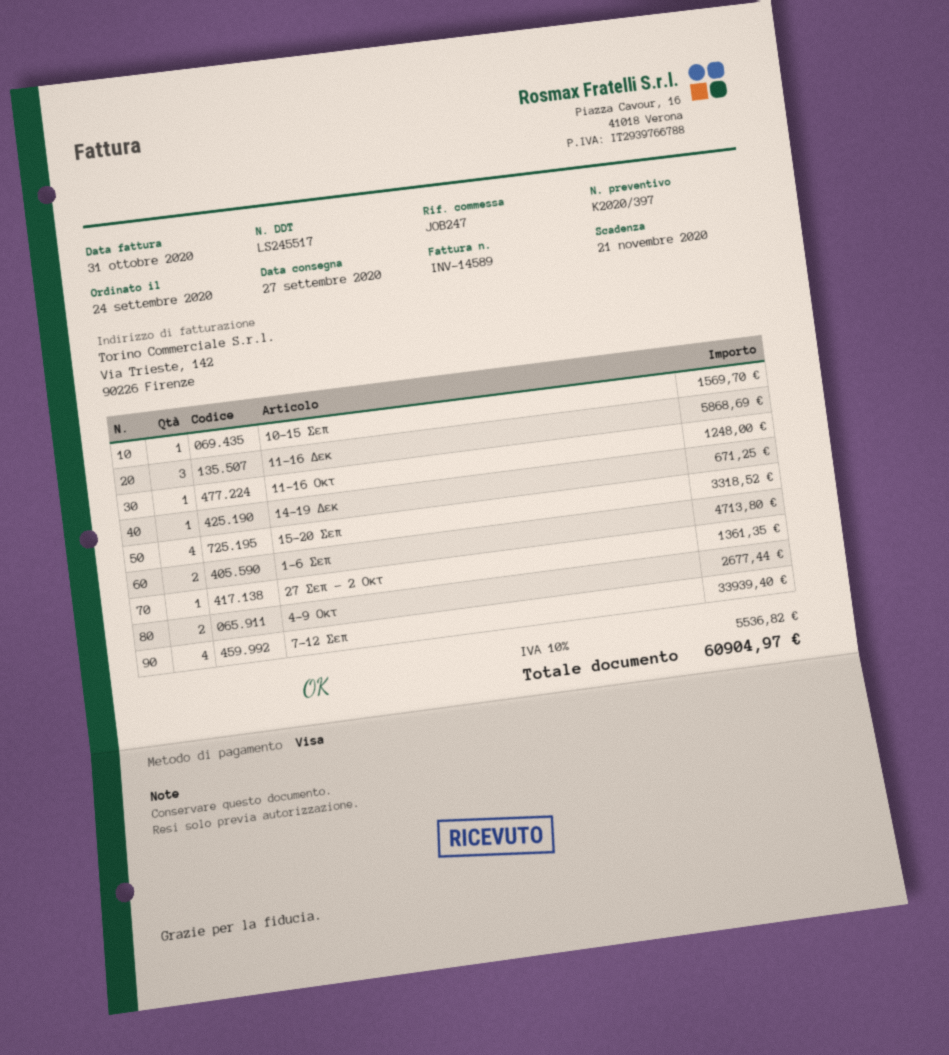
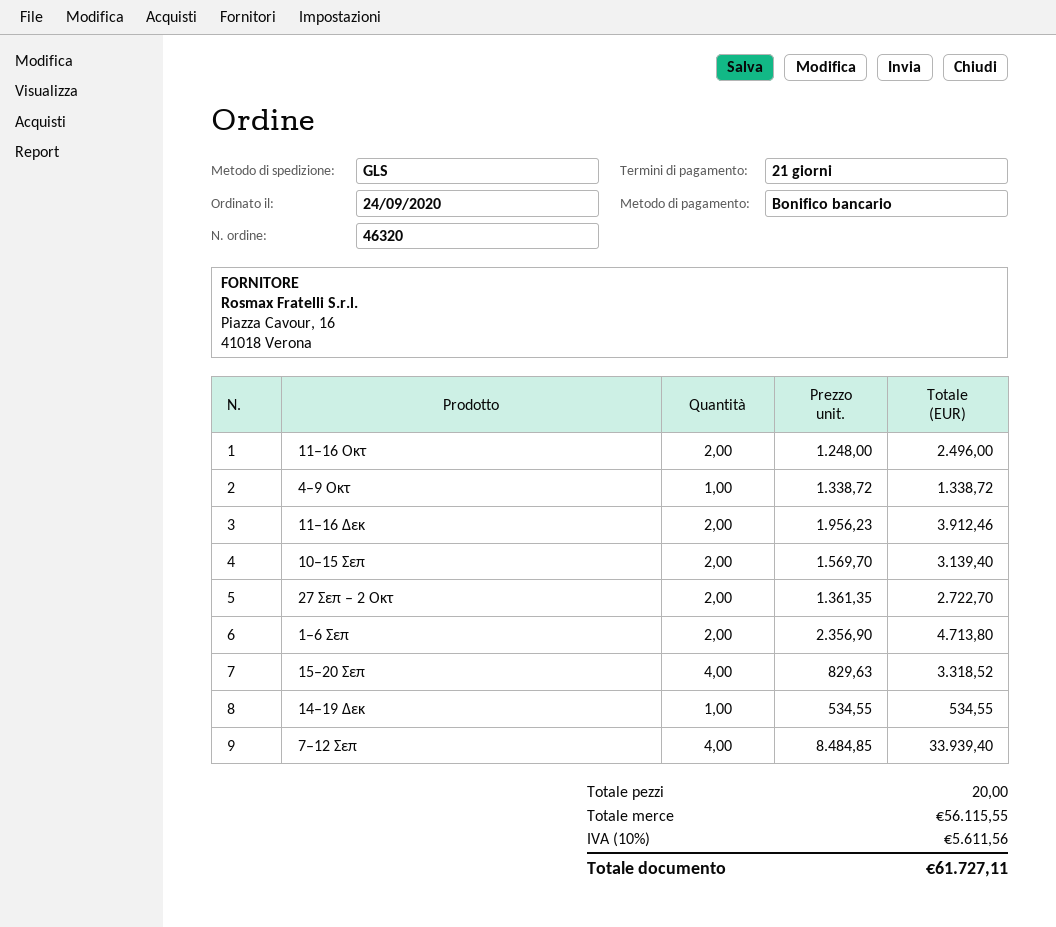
payment method: Visa -> bank transfer
10–15 Σεπ: 1 for 1569.70 -> 2 for 3139.40
11–16 Δεκ: 3 for 5868.69 -> 2 for 3912.46
11–16 Οκτ: 1 for 1248.00 -> 2 for 2496.00
14–19 Δεκ: 1 for 671.25 -> 1 for 534.55
27 Σεπ – 2 Οκτ: 1 for 1361.35 -> 2 for 2722.70
4–9 Οκτ: 2 for 2677.44 -> 1 for 1338.72
tax: 10% = 5536.82 -> 10% = 5611.56
total: 60904.97 -> 61727.11

